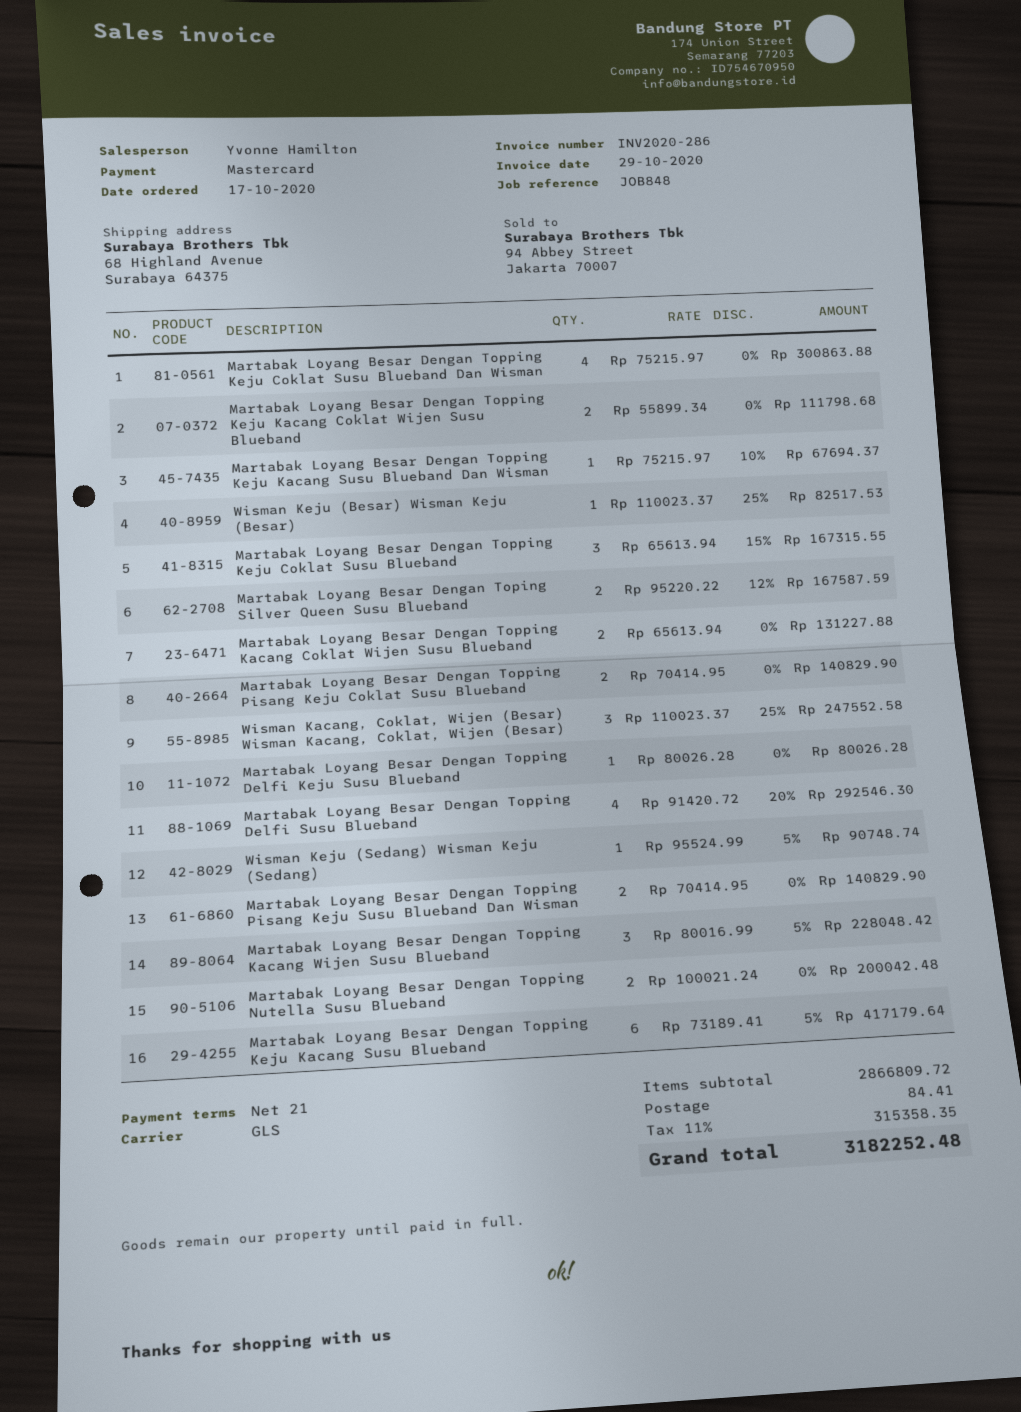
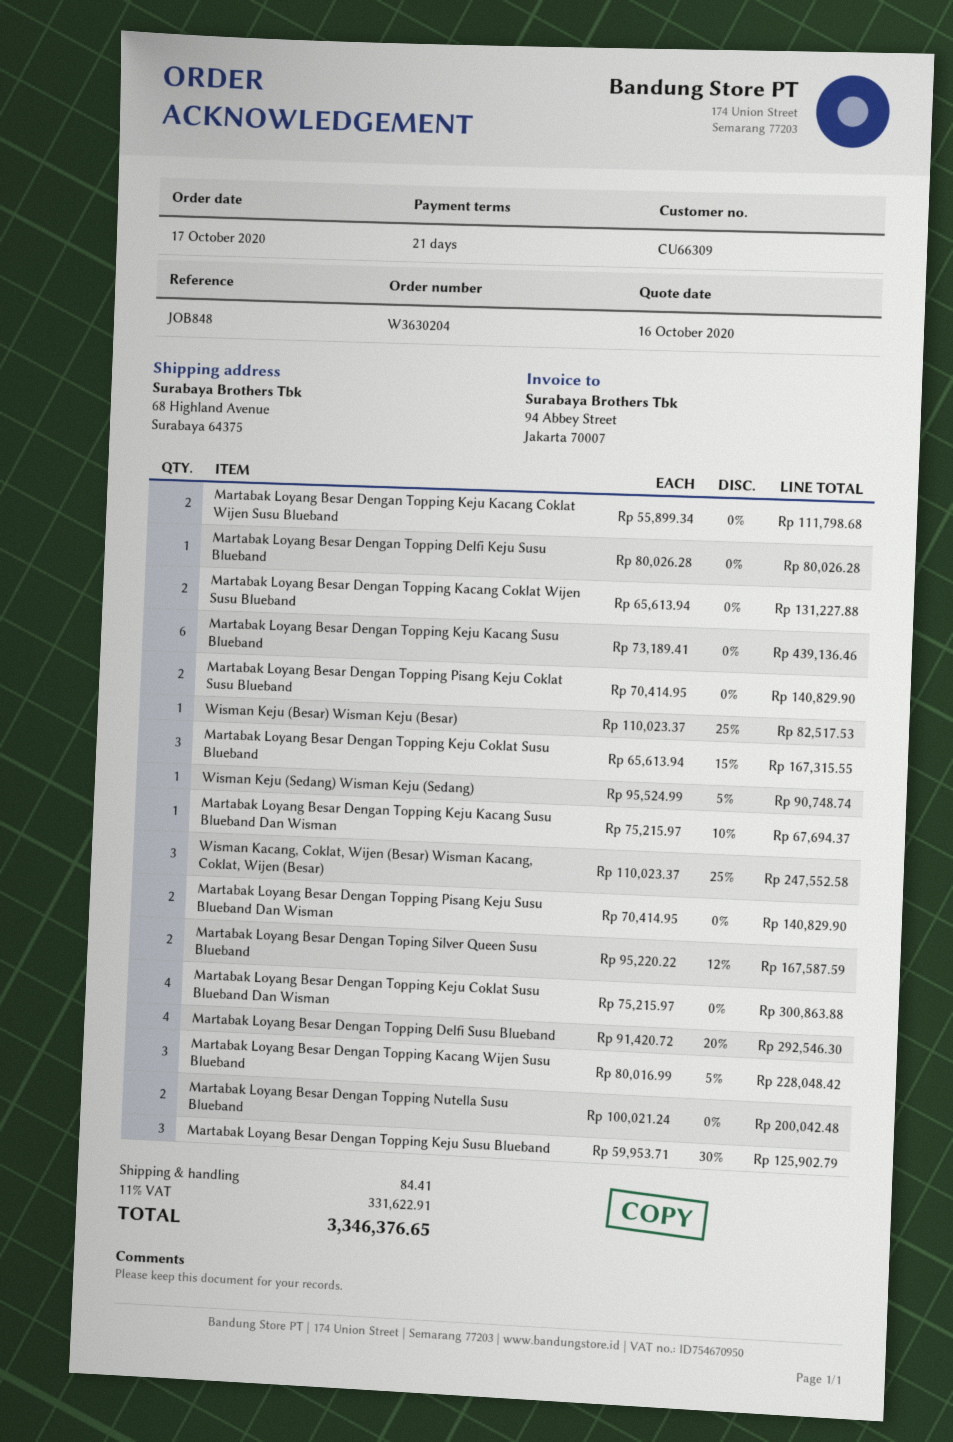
Martabak Loyang Besar Dengan Topping Keju Kacang Susu Blueband: 6 x 73189.41 - 5% = 417179.64 -> 6 x 73189.41 = 439136.46
Martabak Loyang Besar Dengan Topping Keju Susu Blueband: none -> 3 x 59953.71 - 30% = 125902.79
tax: 11% = 315358.35 -> 11% = 331622.91
total: 3182252.48 -> 3346376.65

